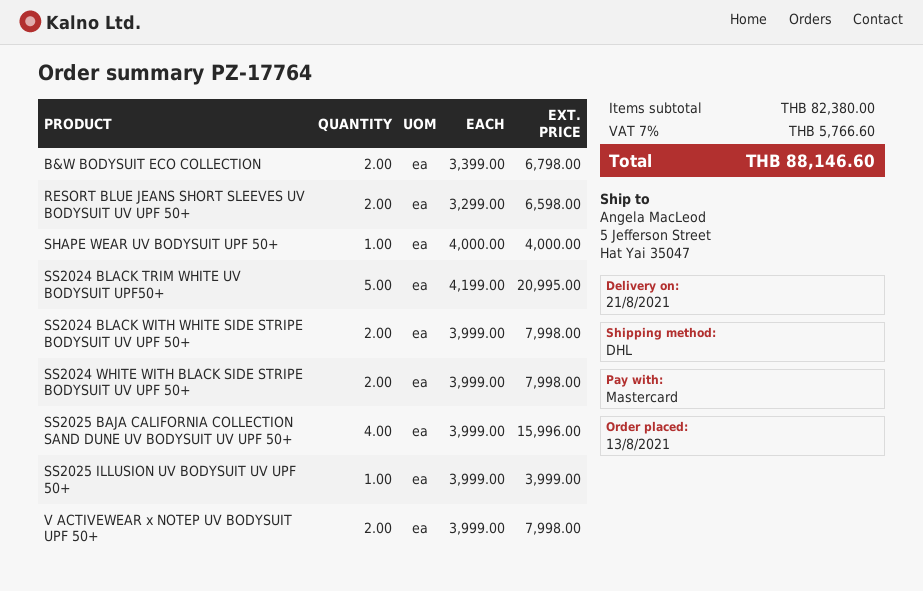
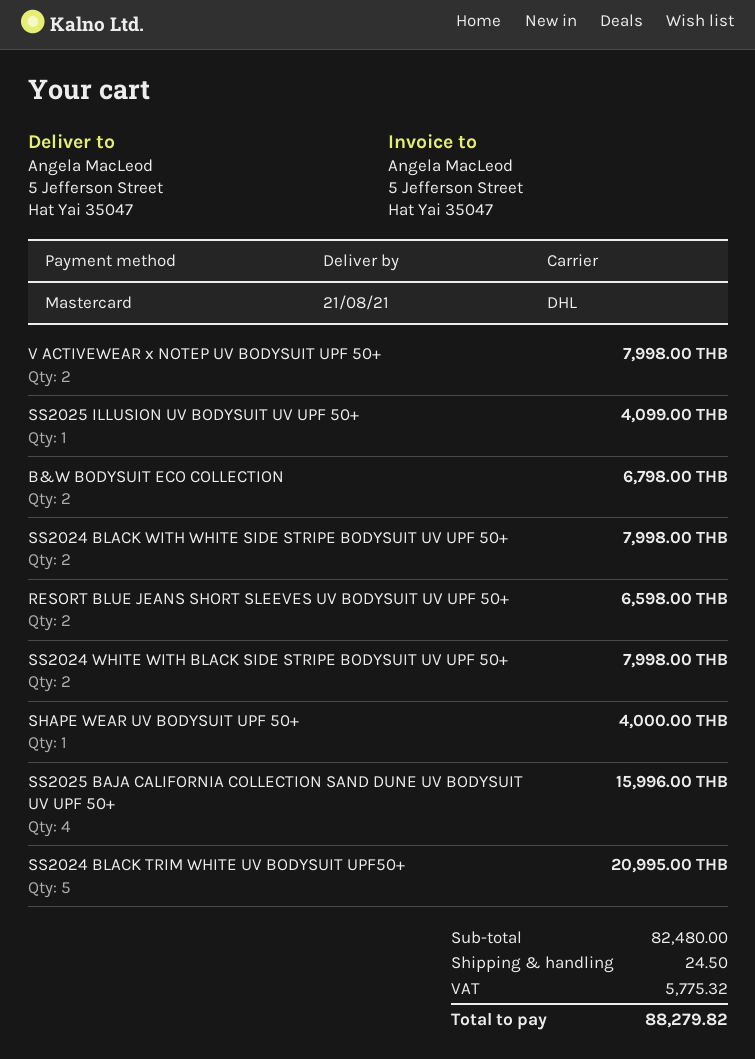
SS2025 ILLUSION UV BODYSUIT UV UPF 50+: 1 for 3999.00 -> 1 for 4099.00
subtotal: 82380.00 -> 82480.00
shipping: none -> 24.50
tax: 5766.60 -> 5775.32
total: 88146.60 -> 88279.82

